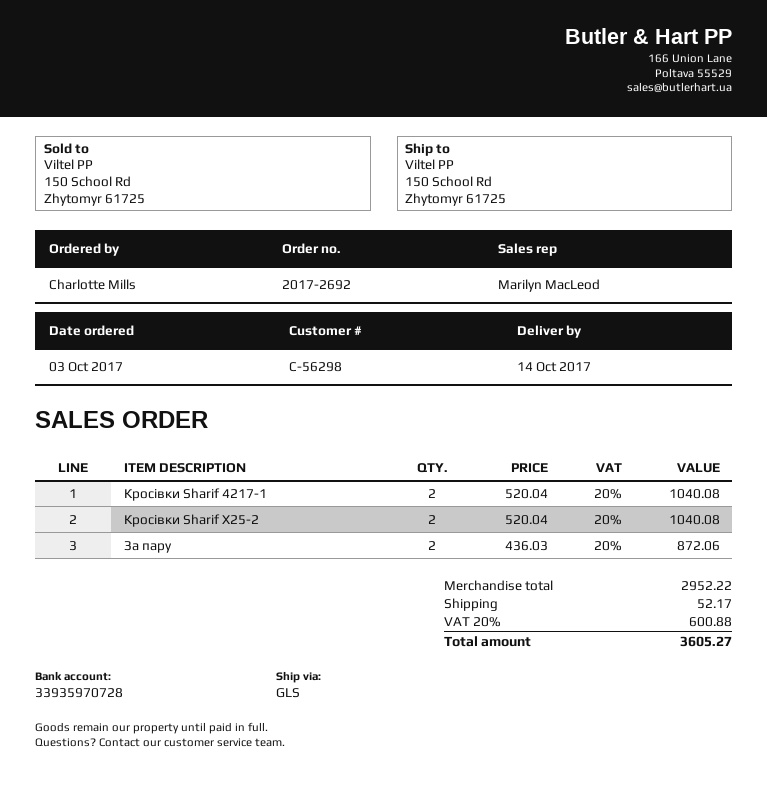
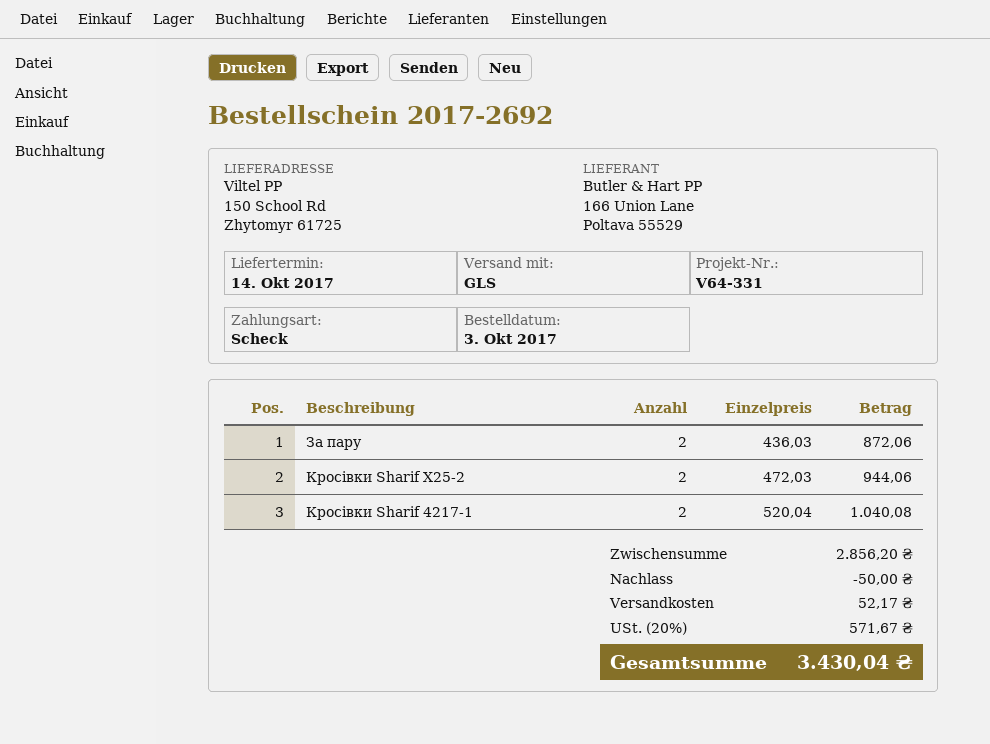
Кросівки Sharif X25-2: 2 x 520.04 = 1040.08 -> 2 x 472.03 = 944.06
subtotal: 2952.22 -> 2856.20
discount: none -> 50.00
tax: 20% = 600.88 -> 20% = 571.67
total: 3605.27 -> 3430.04

